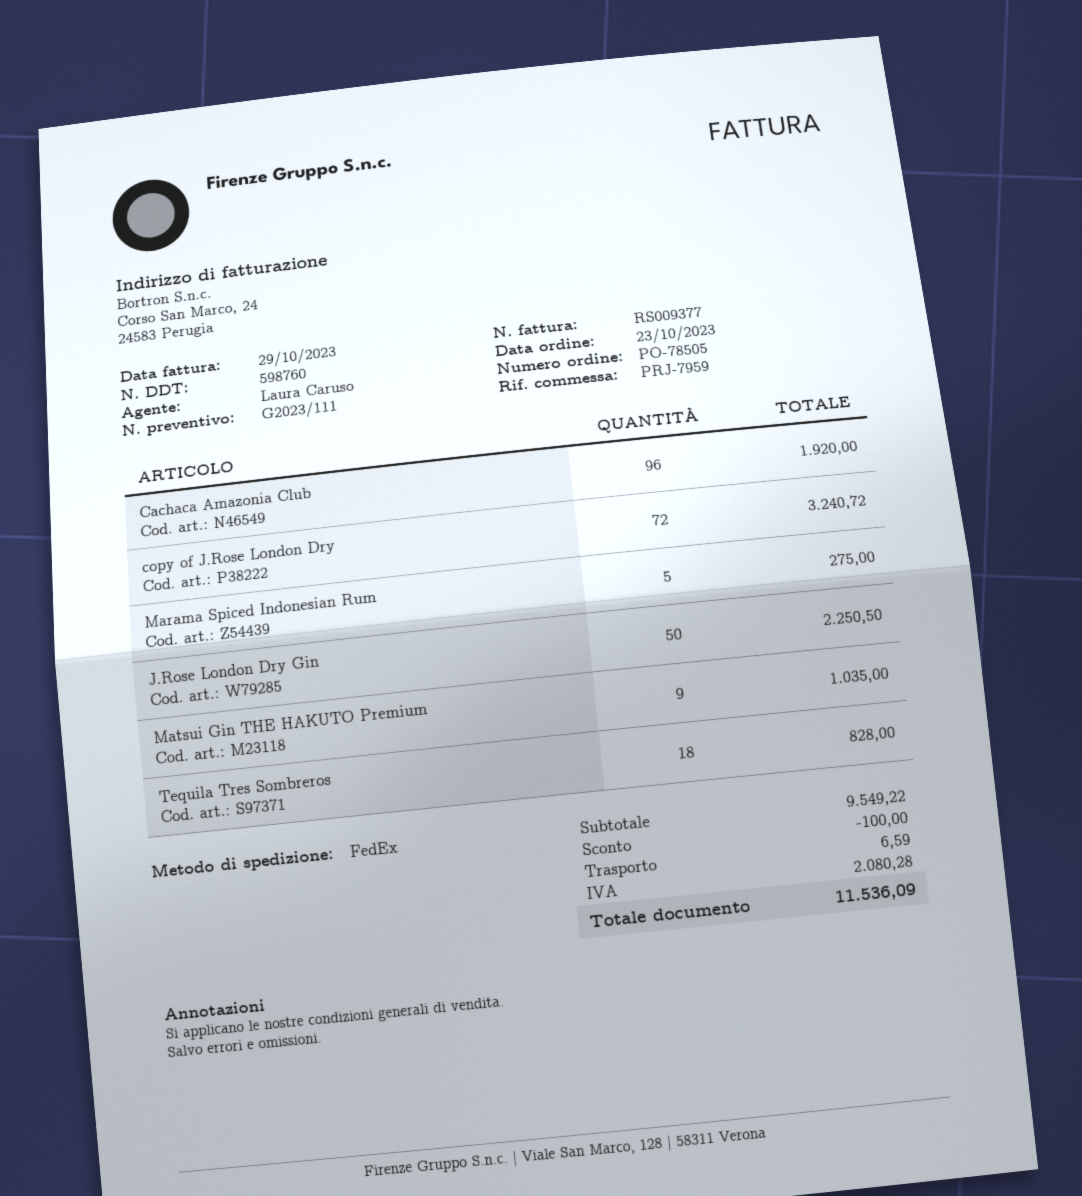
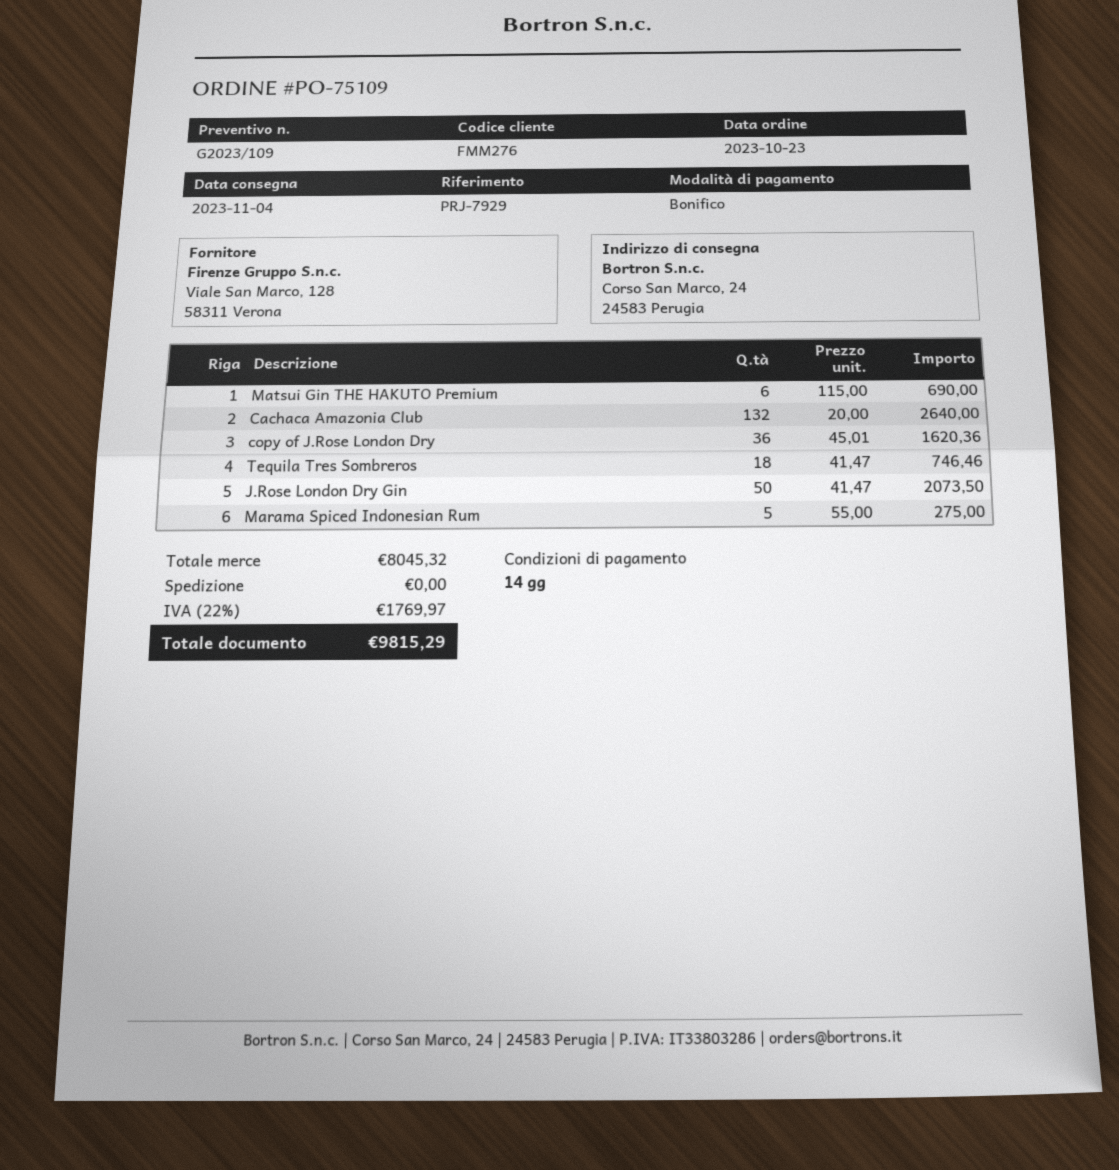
quote number: G2023/111 -> G2023/109
order number: PO-78505 -> PO-75109
reference: PRJ-7959 -> PRJ-7929
Cachaca Amazonia Club: 96 for 1920.00 -> 132 for 2640.00
copy of J.Rose London Dry: 72 for 3240.72 -> 36 for 1620.36
J.Rose London Dry Gin: 50 for 2250.50 -> 50 for 2073.50
Matsui Gin THE HAKUTO Premium: 9 for 1035.00 -> 6 for 690.00
Tequila Tres Sombreros: 18 for 828.00 -> 18 for 746.46
subtotal: 9549.22 -> 8045.32
discount: 100.00 -> none
shipping: 6.59 -> 0.00
tax: 2080.28 -> 1769.97
total: 11536.09 -> 9815.29

